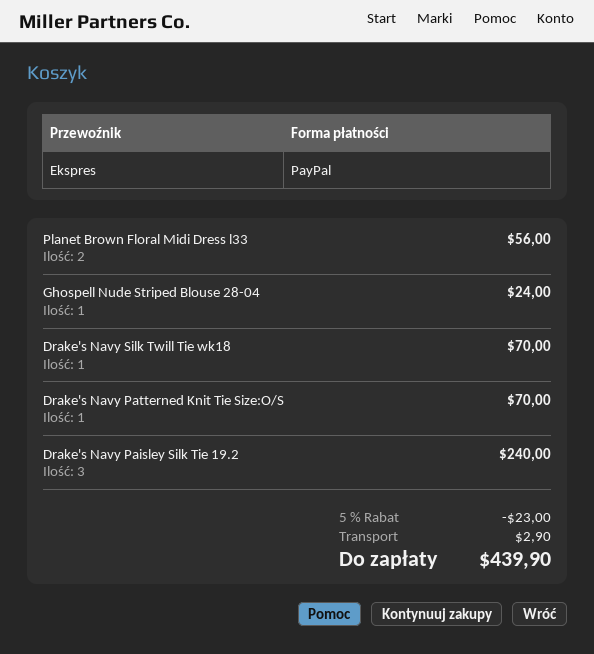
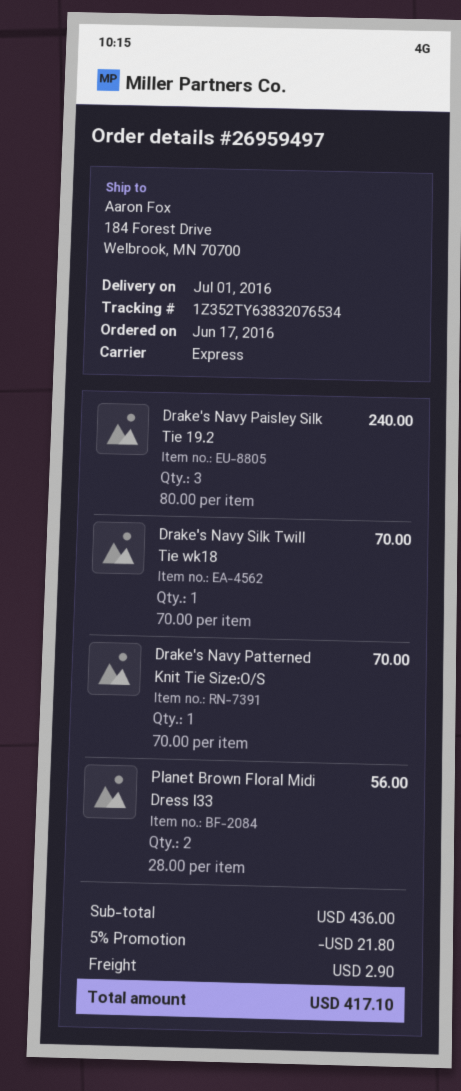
Ghospell Nude Striped Blouse 28-04: 1 for 24.00 -> none
discount: 5% = 23.00 -> 5% = 21.80
total: 439.90 -> 417.10

